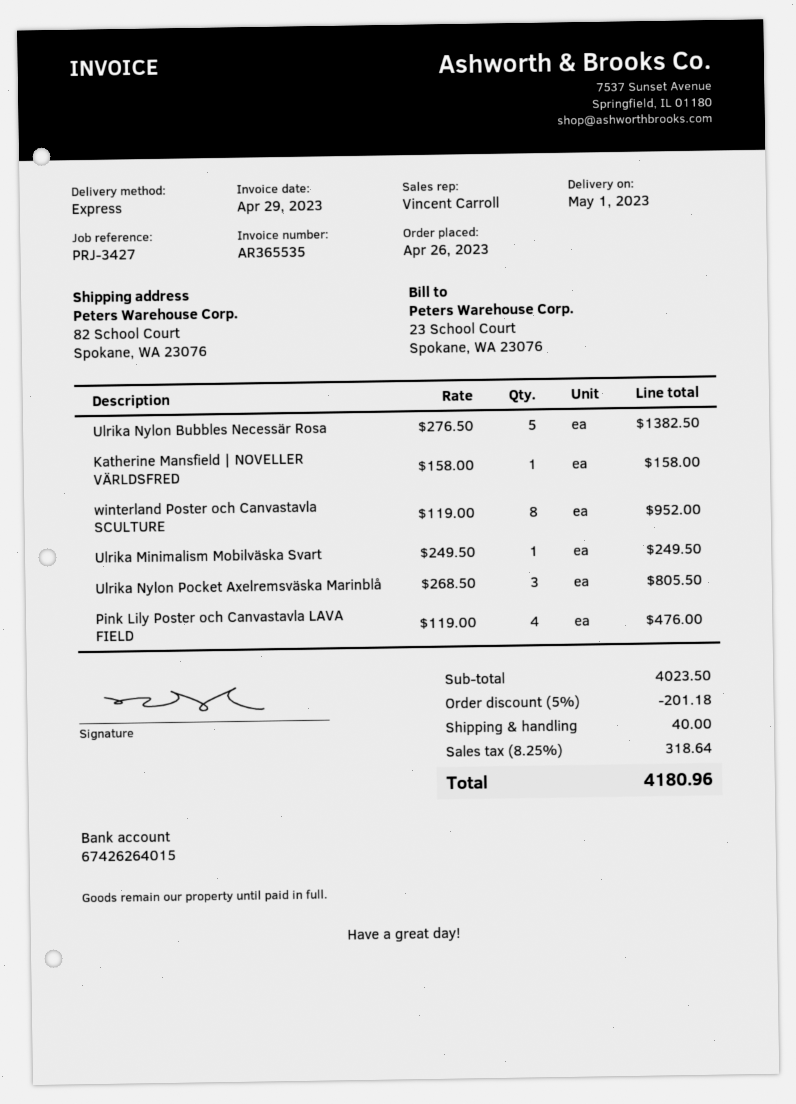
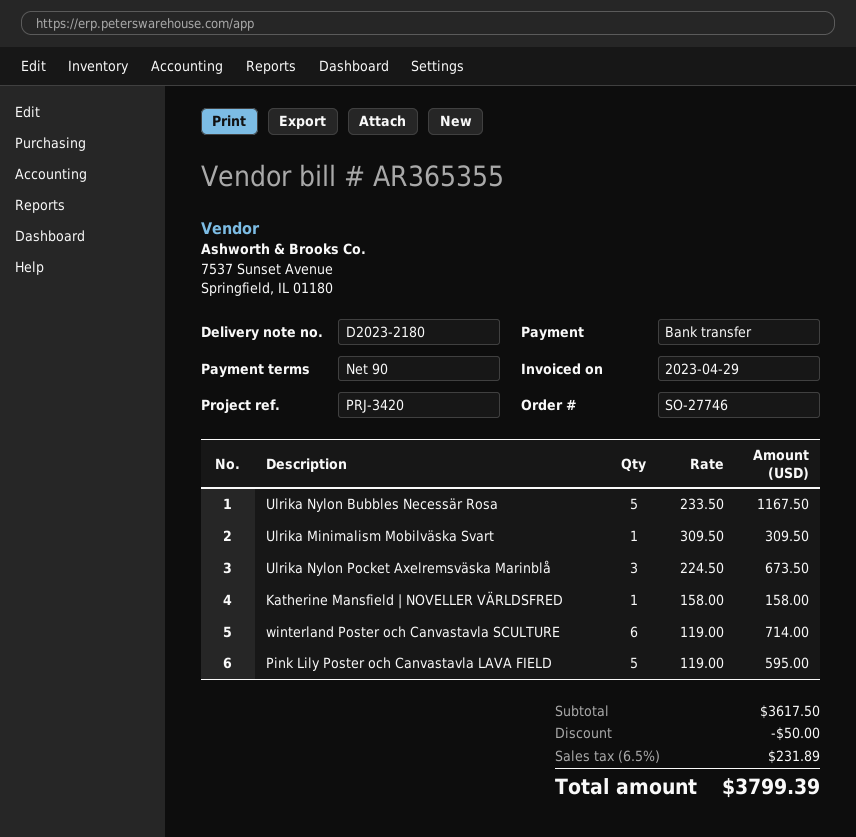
invoice number: AR365535 -> AR365355
reference: PRJ-3427 -> PRJ-3420
Ulrika Nylon Bubbles Necessär Rosa: 5 x 276.50 = 1382.50 -> 5 x 233.50 = 1167.50
winterland Poster och Canvastavla SCULTURE: 8 x 119.00 = 952.00 -> 6 x 119.00 = 714.00
Ulrika Minimalism Mobilväska Svart: 1 x 249.50 = 249.50 -> 1 x 309.50 = 309.50
Ulrika Nylon Pocket Axelremsväska Marinblå: 3 x 268.50 = 805.50 -> 3 x 224.50 = 673.50
Pink Lily Poster och Canvastavla LAVA FIELD: 4 x 119.00 = 476.00 -> 5 x 119.00 = 595.00
subtotal: 4023.50 -> 3617.50
discount: 201.18 -> 50.00
shipping: 40.00 -> none
tax: 8.25% = 318.64 -> 6.5% = 231.89
total: 4180.96 -> 3799.39

